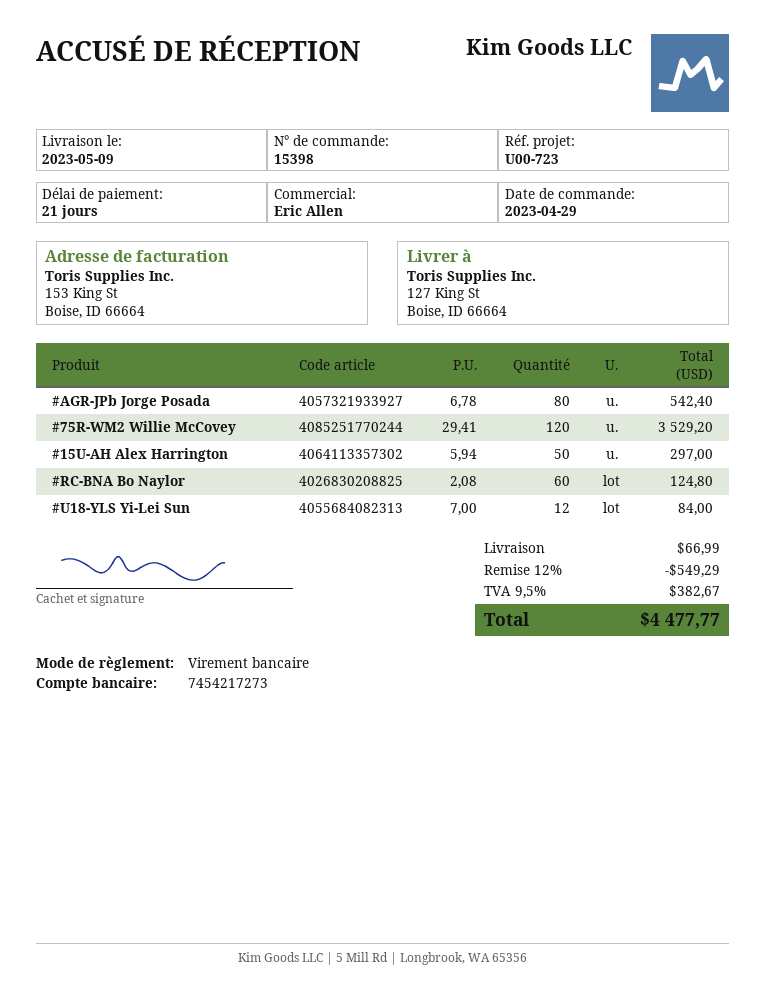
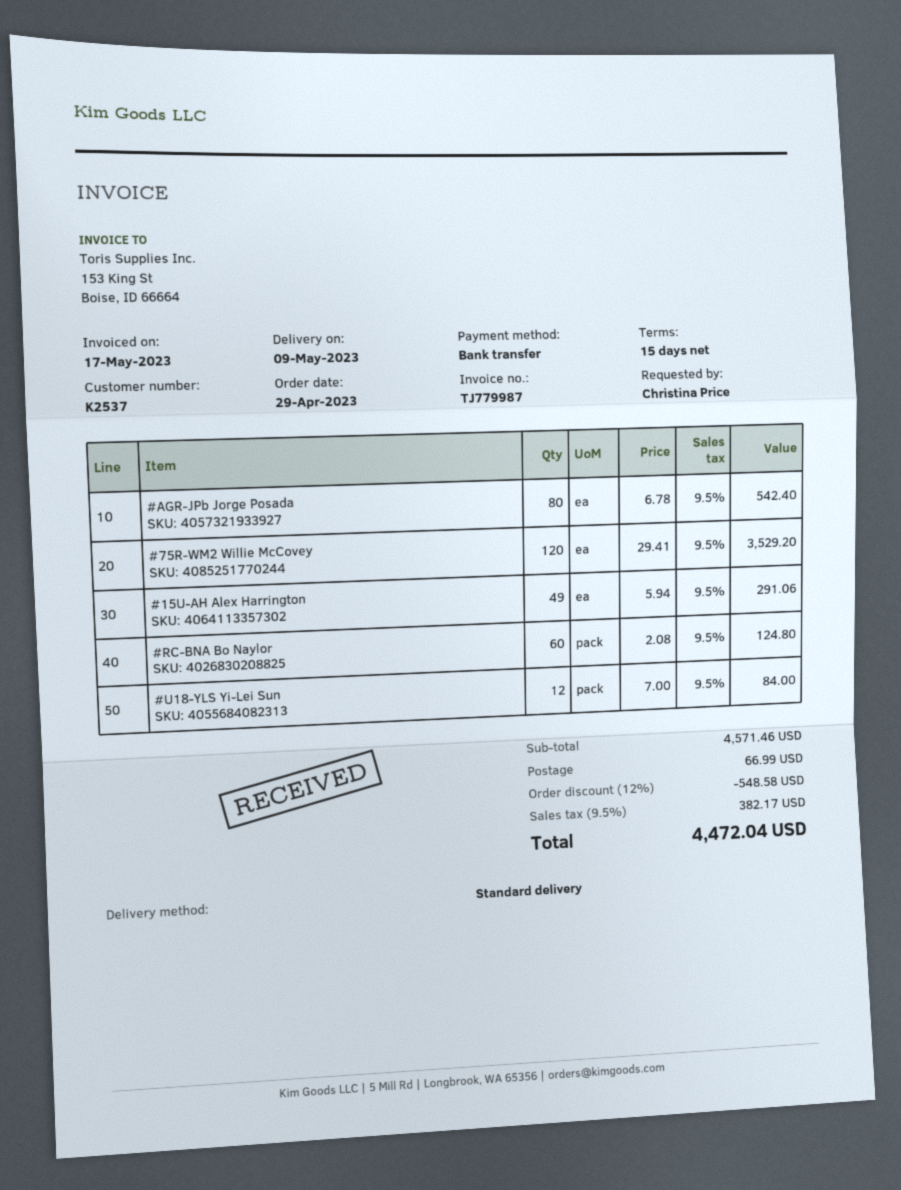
payment terms: 21 days -> 15 days
#15U-AH Alex Harrington: 50 x 5.94 = 297.00 -> 49 x 5.94 = 291.06
discount: 12% = 549.29 -> 12% = 548.58
tax: 9.5% = 382.67 -> 9.5% = 382.17
total: 4477.77 -> 4472.04

